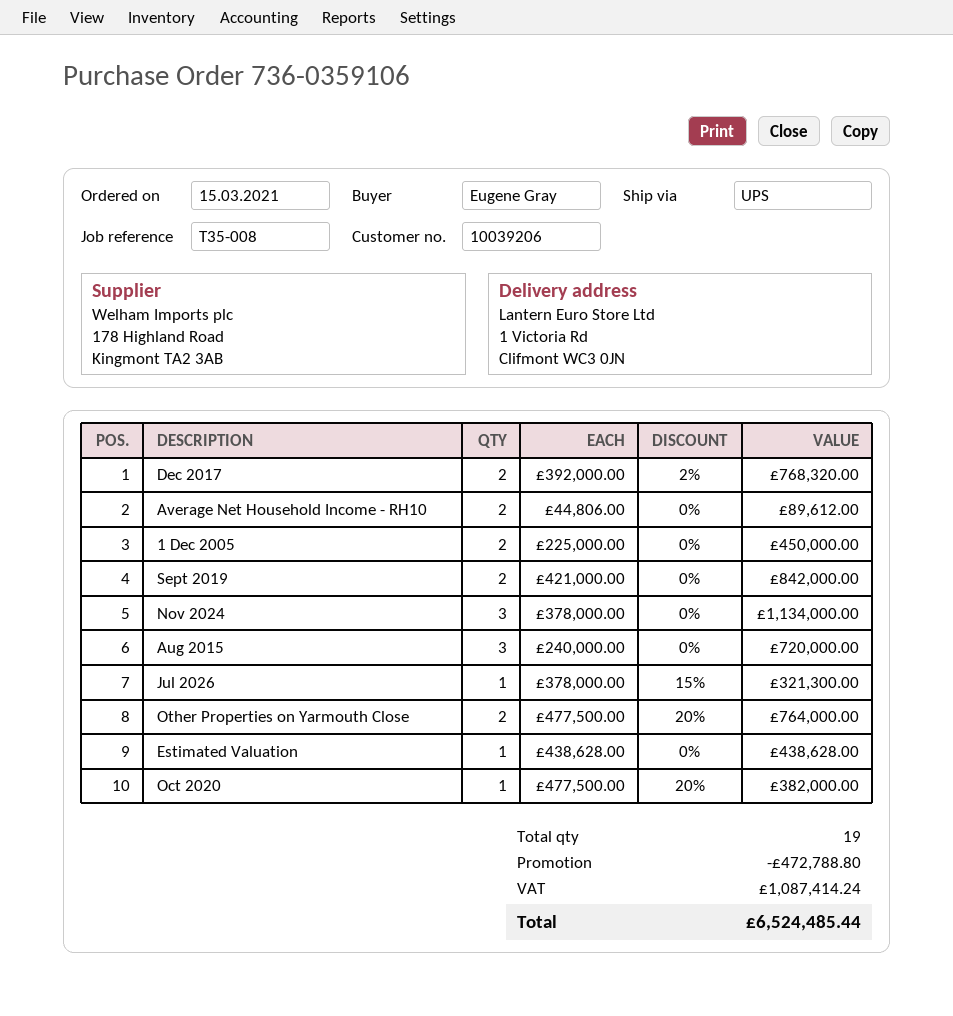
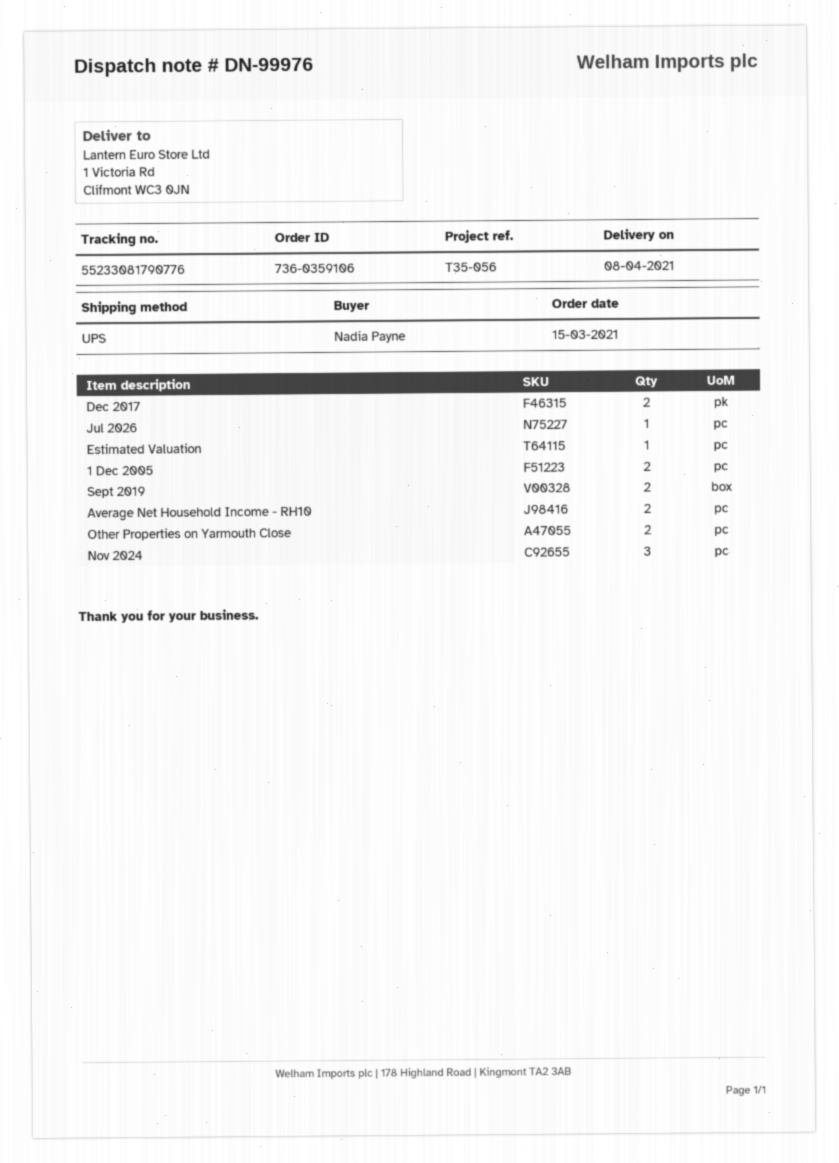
reference: T35-008 -> T35-056
ordered by: Eugene Gray -> Nadia Payne
Aug 2015: 3 -> none
Oct 2020: 1 -> none

